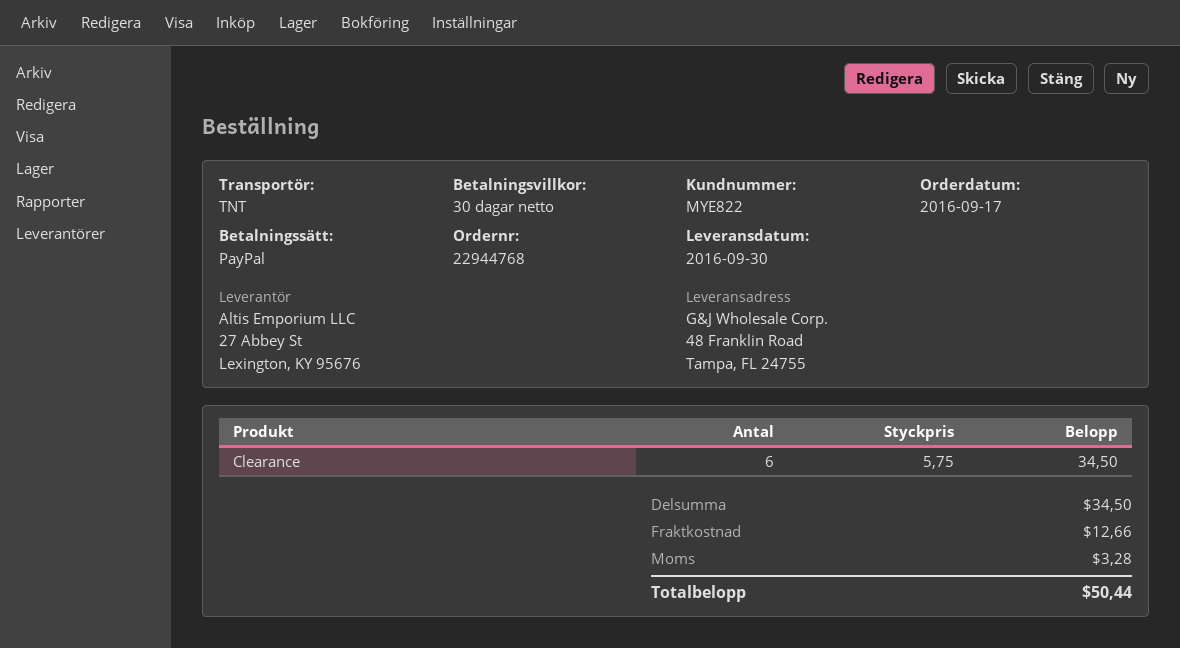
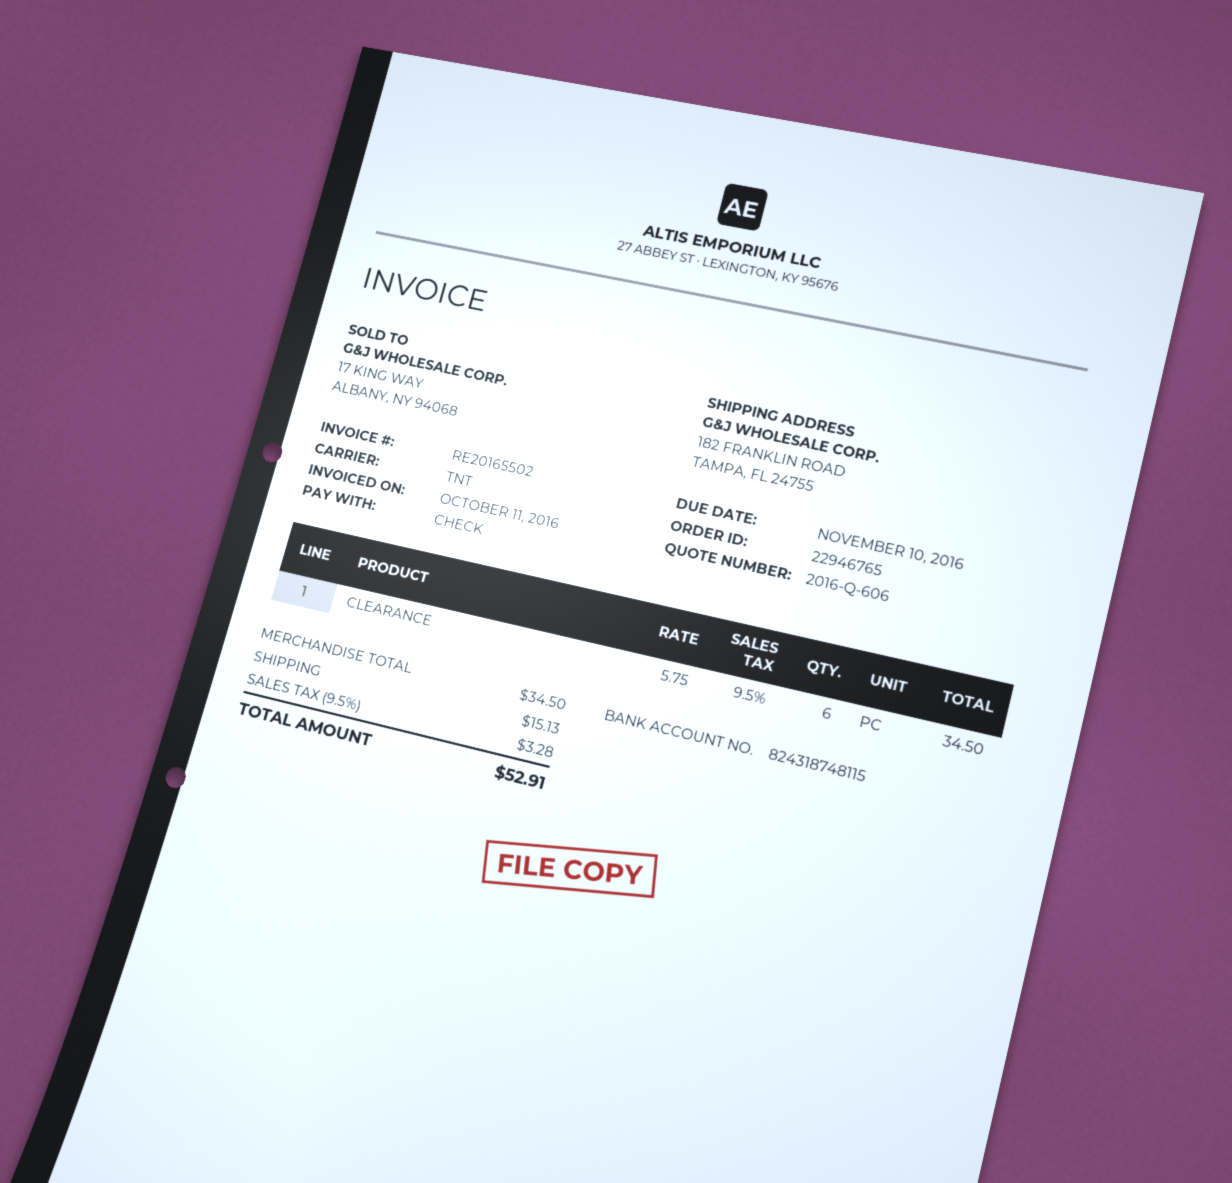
order number: 22944768 -> 22946765
payment method: PayPal -> cheque
ship to: 48 Franklin Road, Tampa, FL 24755 -> 182 FRANKLIN ROAD, TAMPA, FL 24755
shipping: 12.66 -> 15.13
total: 50.44 -> 52.91

